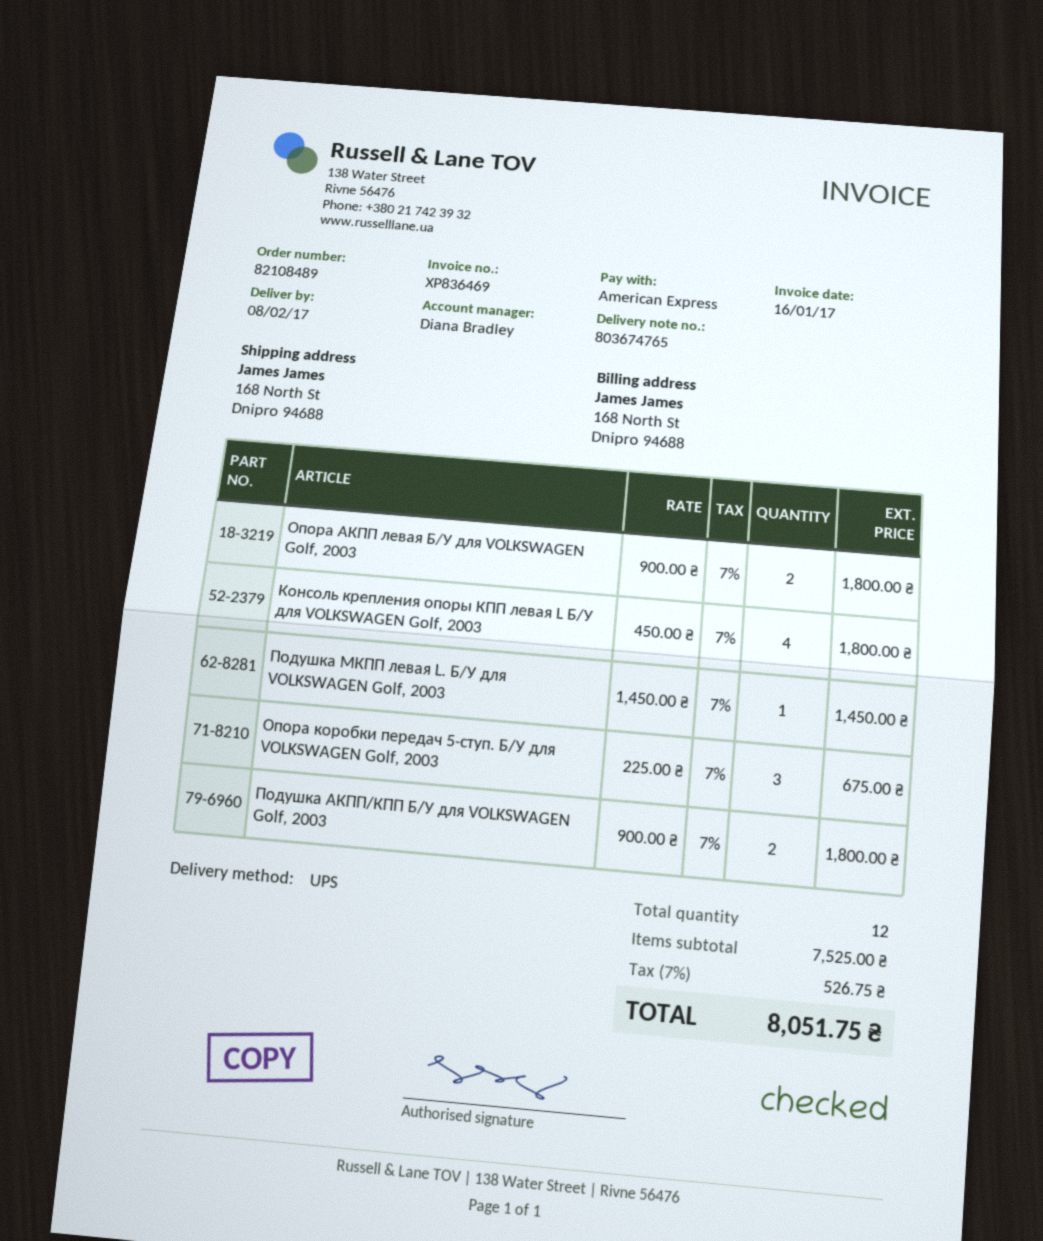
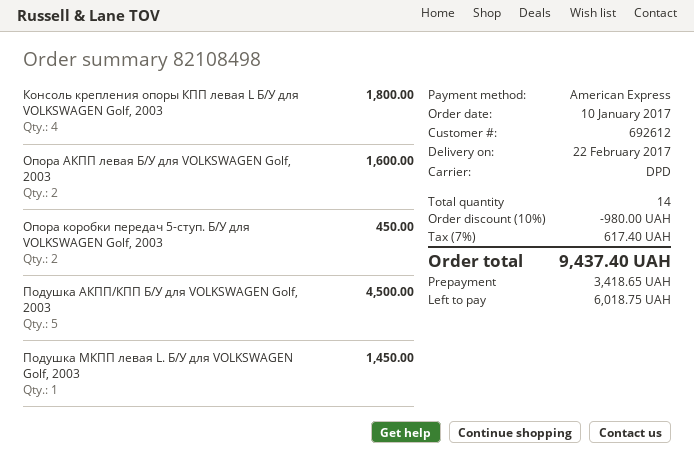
order number: 82108489 -> 82108498
delivery date: 2017-02-08 -> 2017-02-22
shipping method: UPS -> DPD
Опора АКПП левая Б/У для VOLKSWAGEN Golf, 2003: 2 for 1800.00 -> 2 for 1600.00
Опора коробки передач 5-ступ. Б/У для VOLKSWAGEN Golf, 2003: 3 for 675.00 -> 2 for 450.00
Подушка АКПП/КПП Б/У для VOLKSWAGEN Golf, 2003: 2 for 1800.00 -> 5 for 4500.00
total quantity: 12 -> 14
discount: none -> 10% = 980.00
tax: 7% = 526.75 -> 7% = 617.40
total: 8051.75 -> 9437.40

